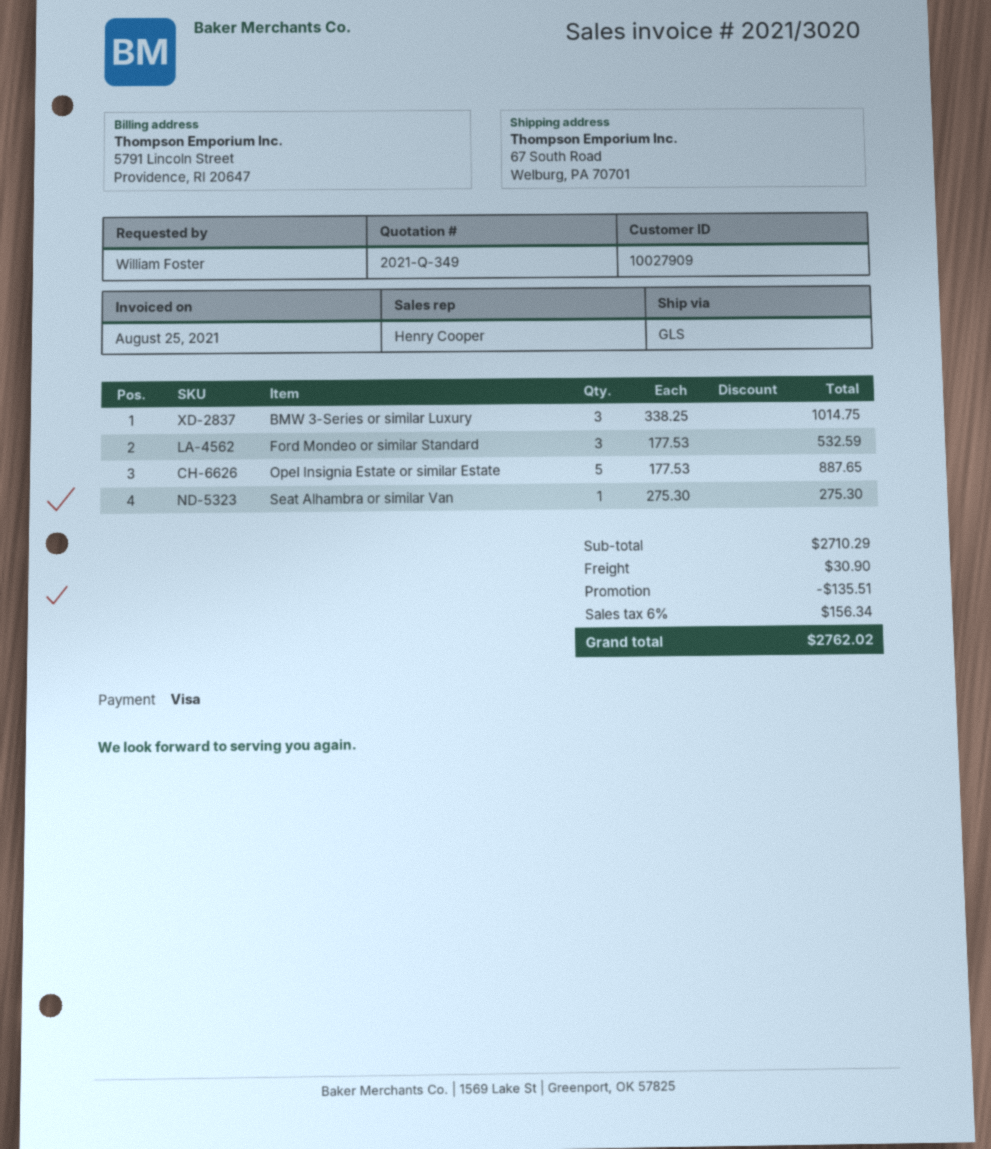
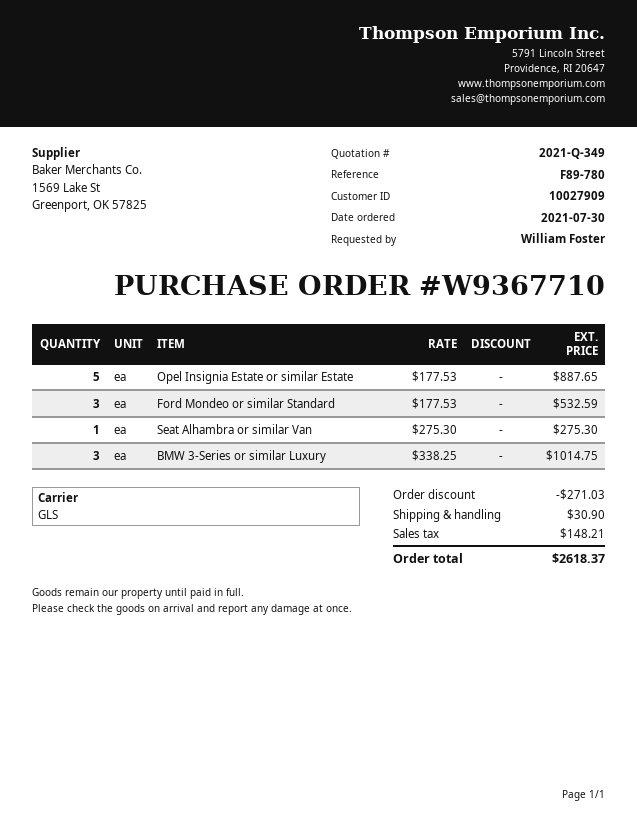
discount: 135.51 -> 271.03
tax: 156.34 -> 148.21
total: 2762.02 -> 2618.37

